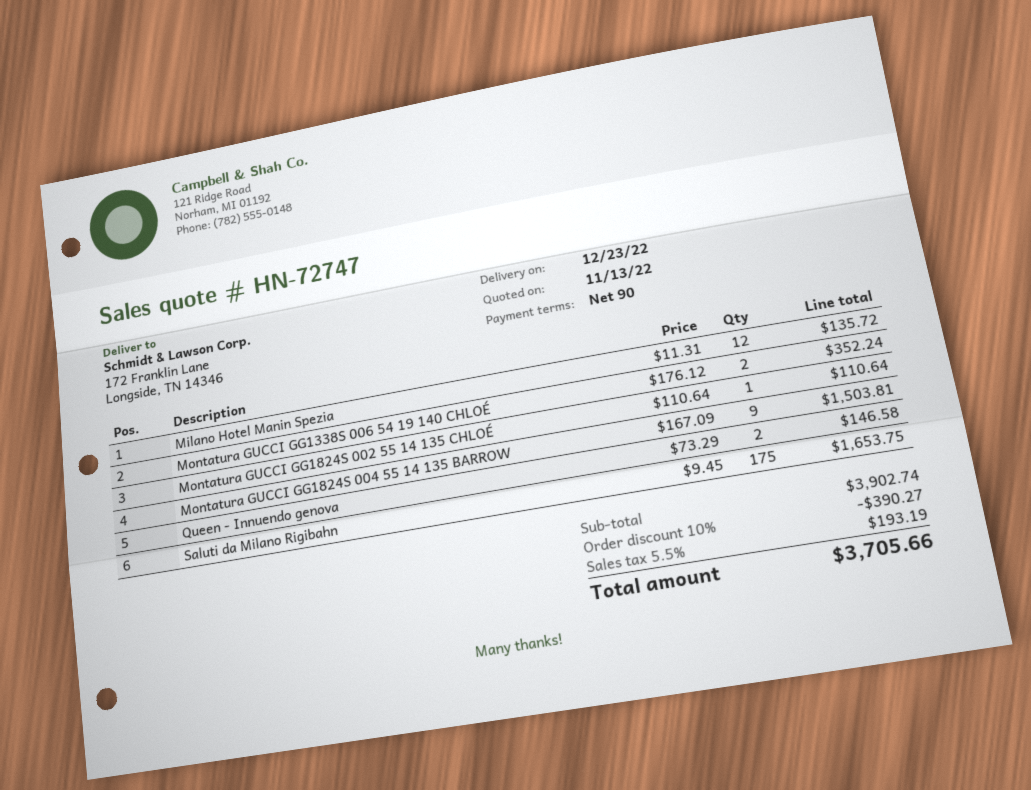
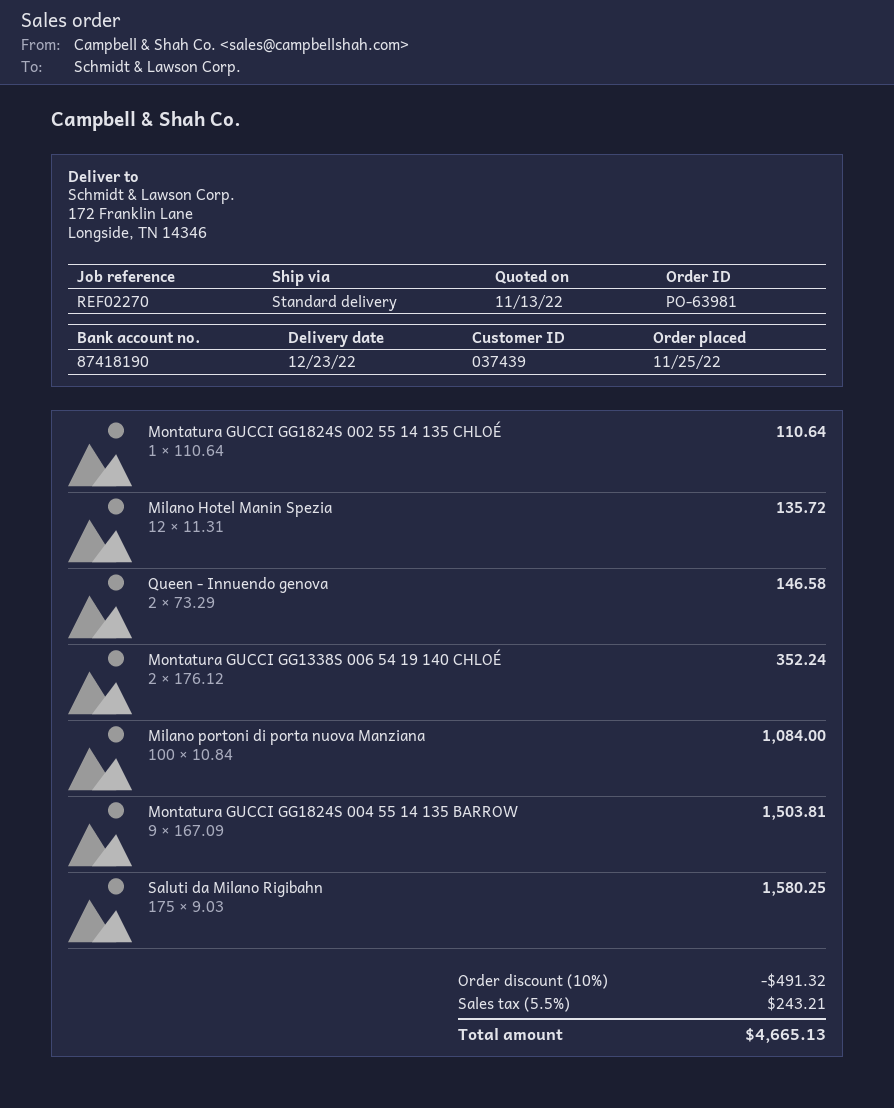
Saluti da Milano Rigibahn: 175 x 9.45 = 1653.75 -> 175 x 9.03 = 1580.25
Milano portoni di porta nuova Manziana: none -> 100 x 10.84 = 1084.00
discount: 10% = 390.27 -> 10% = 491.32
tax: 5.5% = 193.19 -> 5.5% = 243.21
total: 3705.66 -> 4665.13

